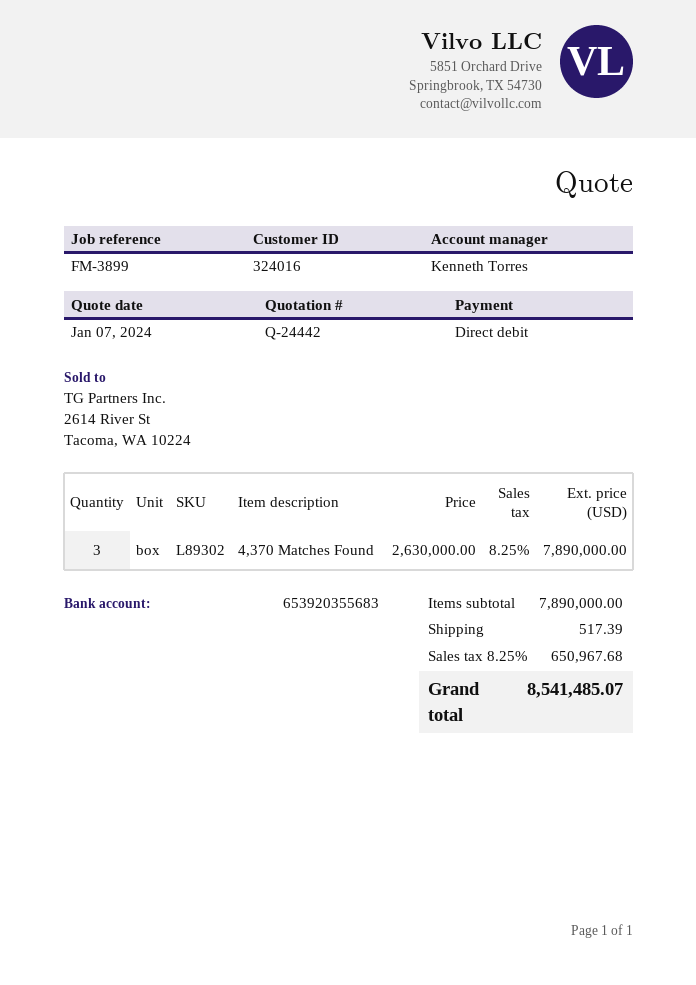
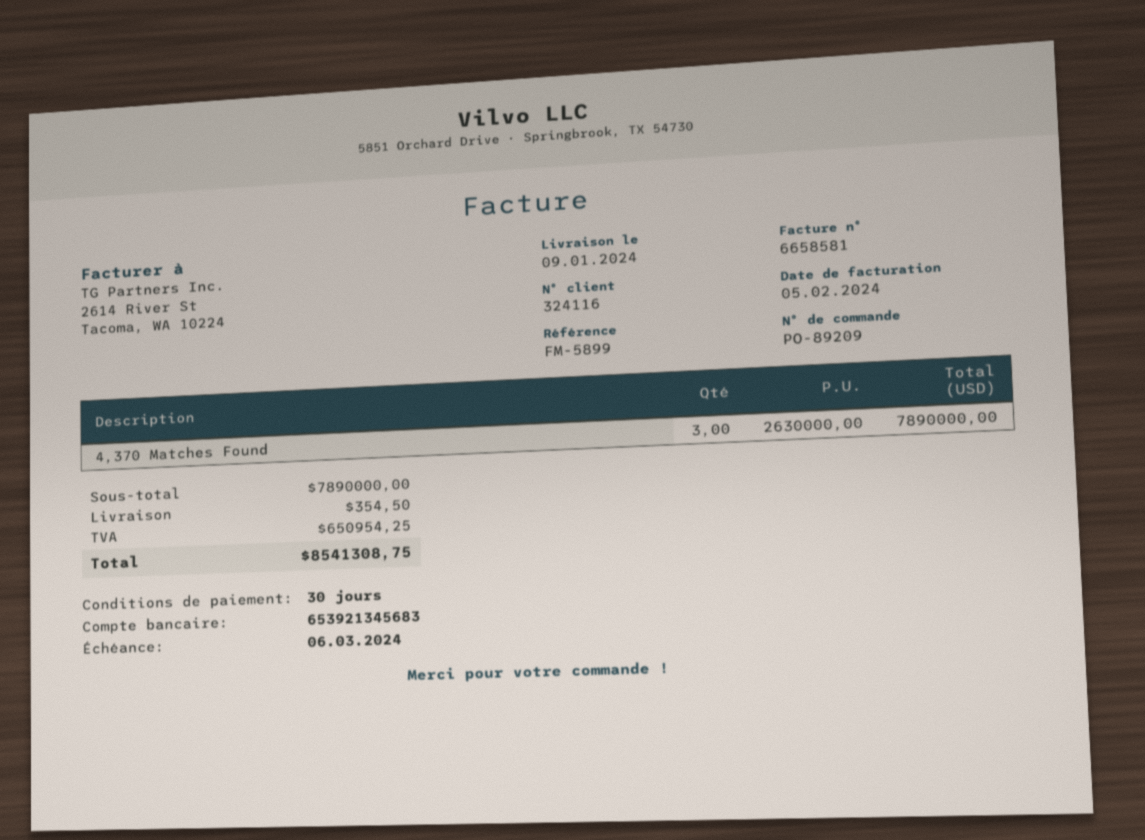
customer number: 324016 -> 324116
reference: FM-3899 -> FM-5899
bank account: 653920355683 -> 653921345683
shipping: 517.39 -> 354.50
tax: 650967.68 -> 650954.25
total: 8541485.07 -> 8541308.75

